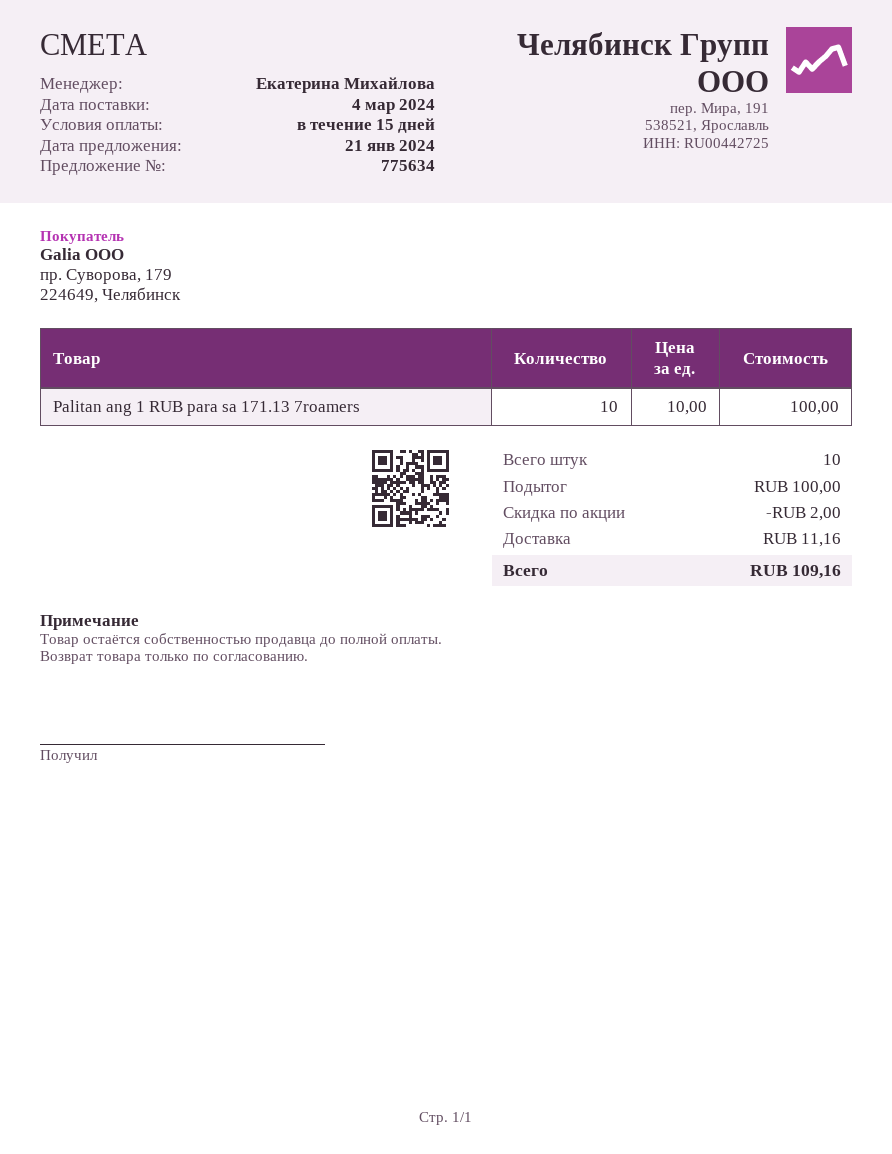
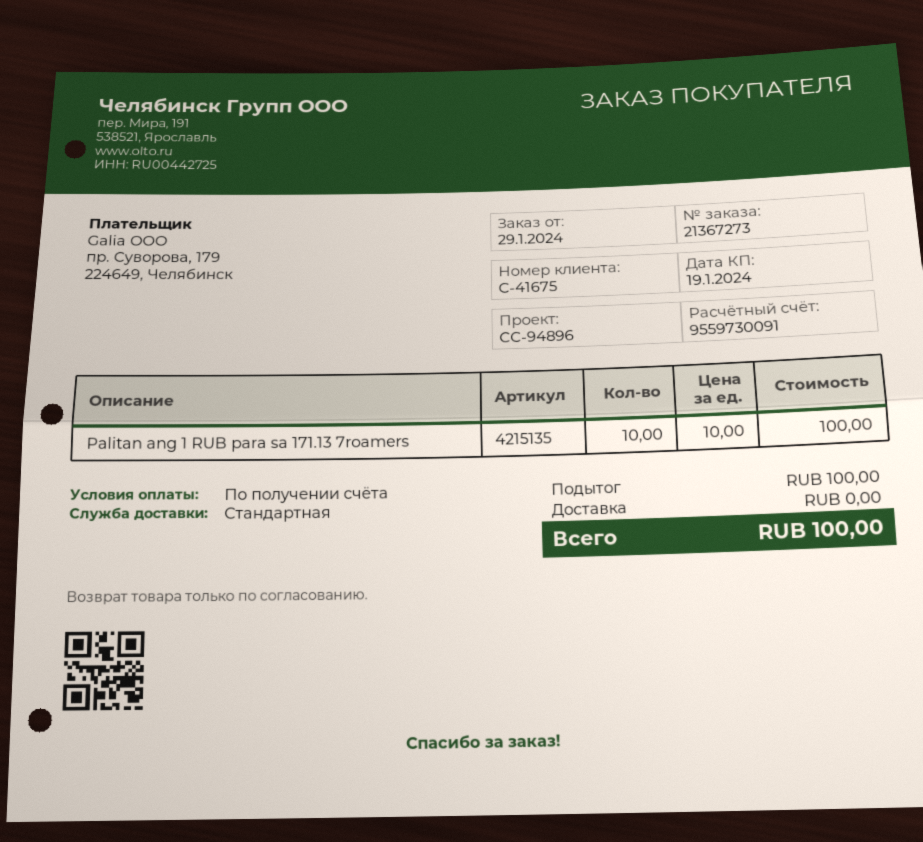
quote date: 2024-01-21 -> 2024-01-19
payment terms: 15 days -> on receipt
discount: 2.00 -> none
shipping: 11.16 -> 0.00
total: 109.16 -> 100.00

